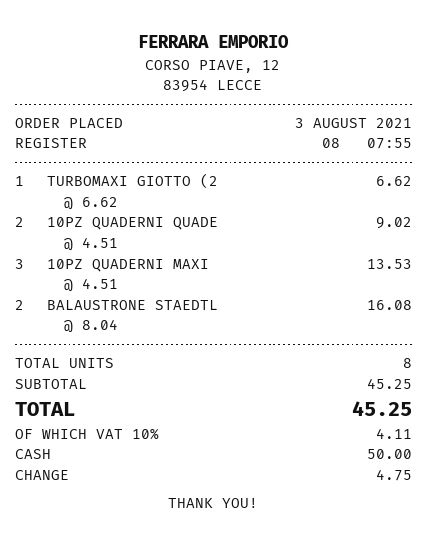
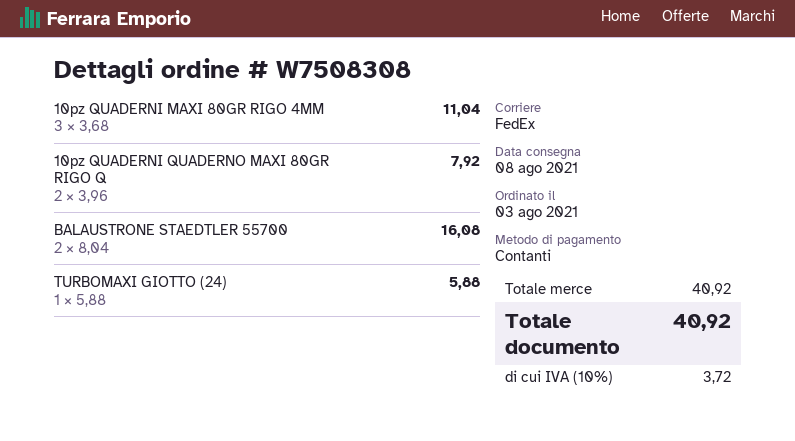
TURBOMAXI GIOTTO (2: 1 x 6.62 = 6.62 -> 1 x 5.88 = 5.88
10PZ QUADERNI QUADE: 2 x 4.51 = 9.02 -> 2 x 3.96 = 7.92
10PZ QUADERNI MAXI: 3 x 4.51 = 13.53 -> 3 x 3.68 = 11.04
subtotal: 45.25 -> 40.92
tax: 10% = 4.11 -> 10% = 3.72
total: 45.25 -> 40.92

